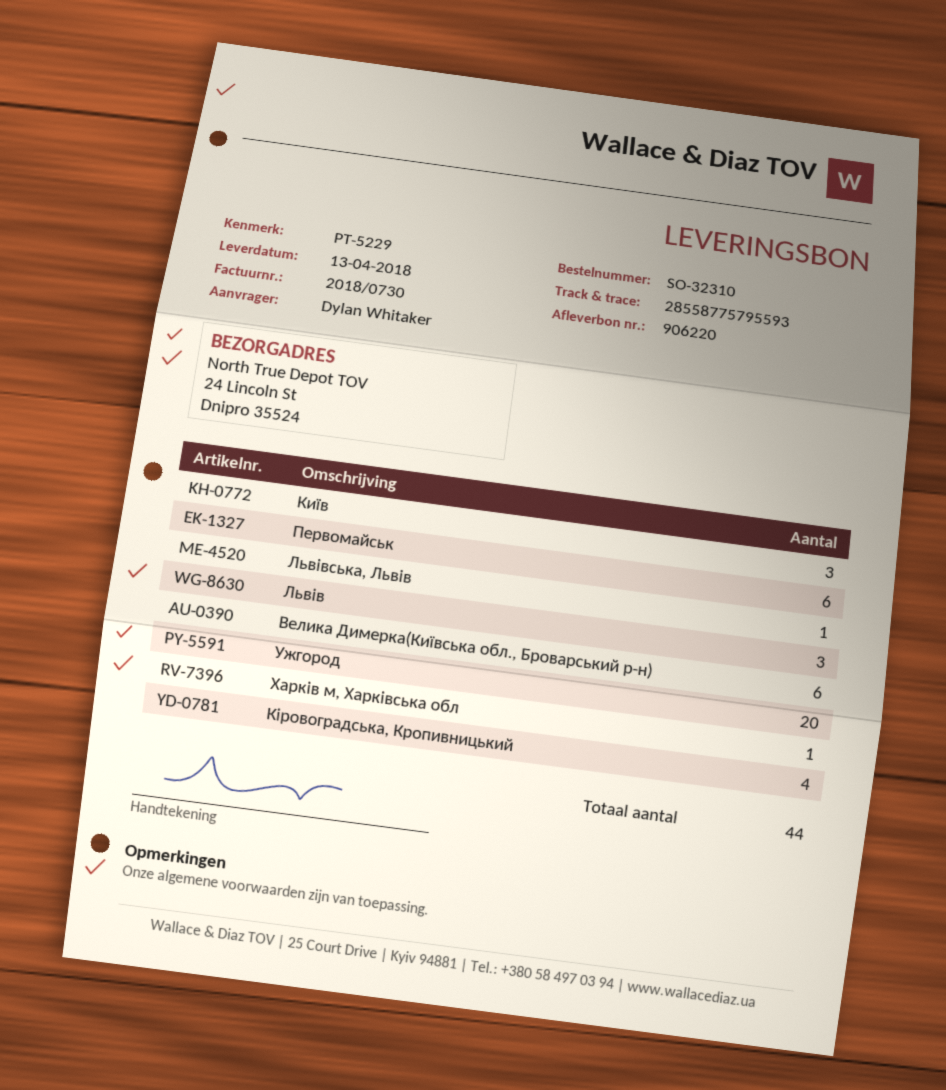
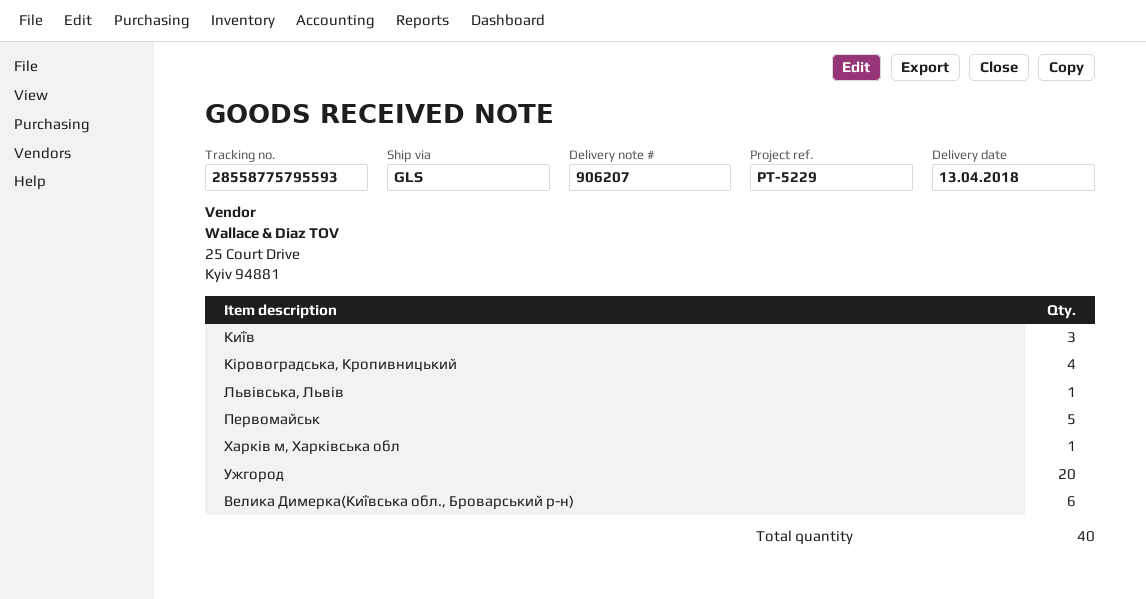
delivery note number: 906220 -> 906207
Первомайськ: 6 -> 5
Львів: 3 -> none
total quantity: 44 -> 40

